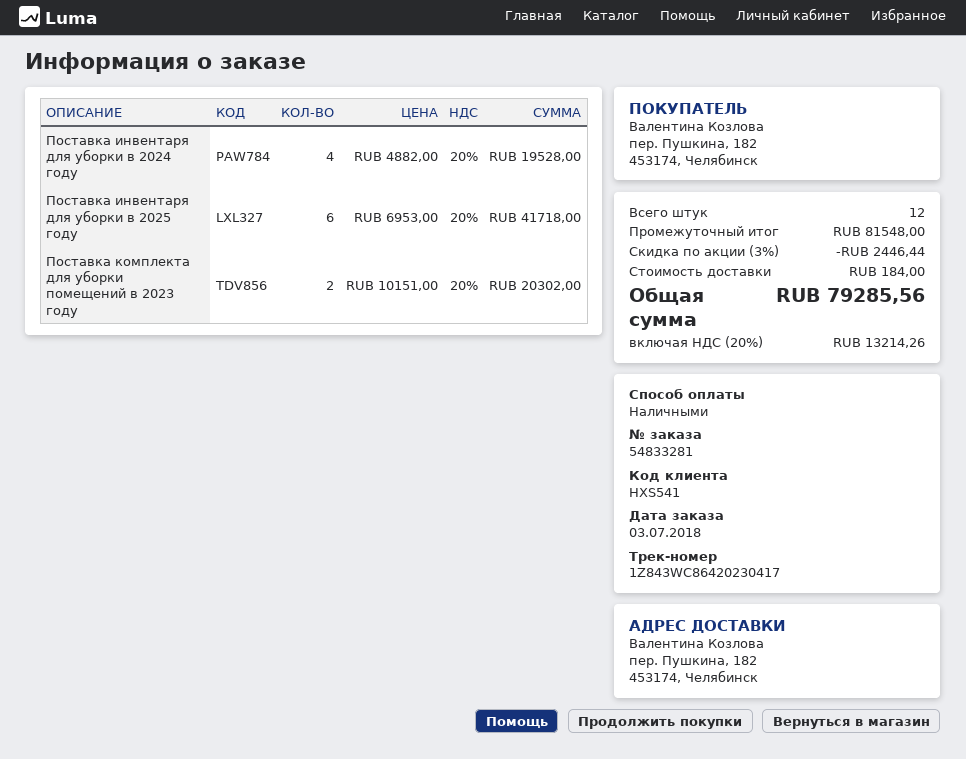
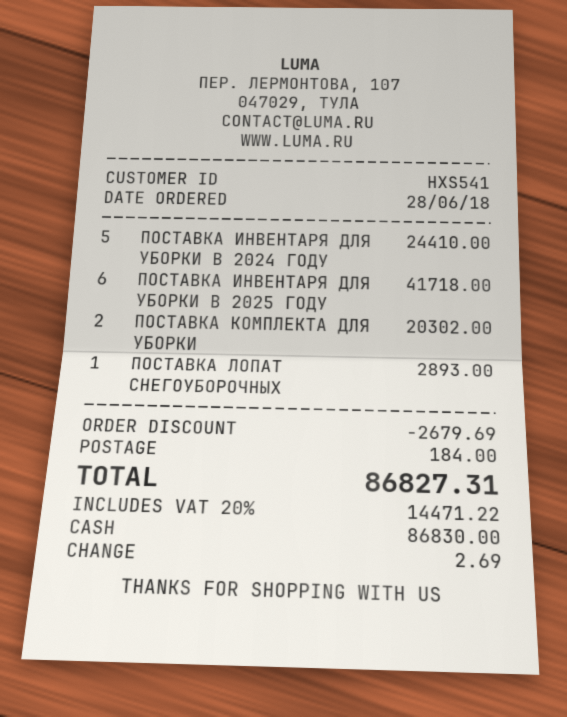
order date: 2018-07-03 -> 2018-06-28
Поставка инвентаря для уборки в 2024 году: 4 for 19528.00 -> 5 for 24410.00
ПОСТАВКА ЛОПАТ СНЕГОУБОРОЧНЫХ: none -> 1 for 2893.00
discount: 2446.44 -> 2679.69
tax: 20% = 13214.26 -> 20% = 14471.22
total: 79285.56 -> 86827.31

